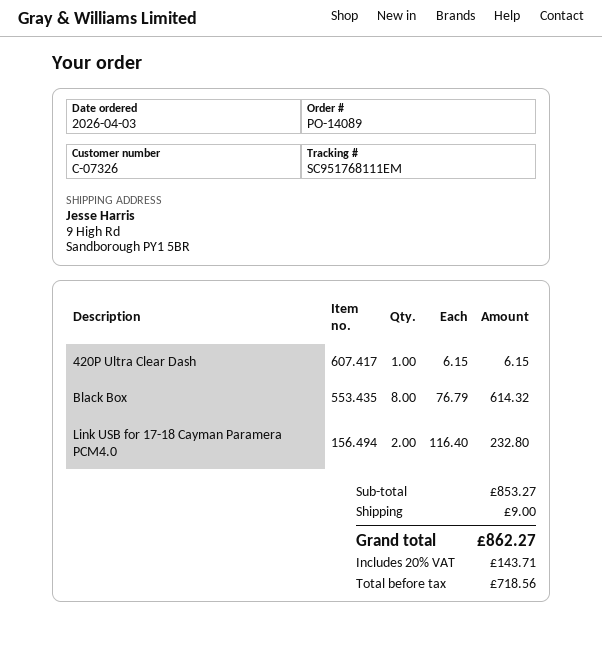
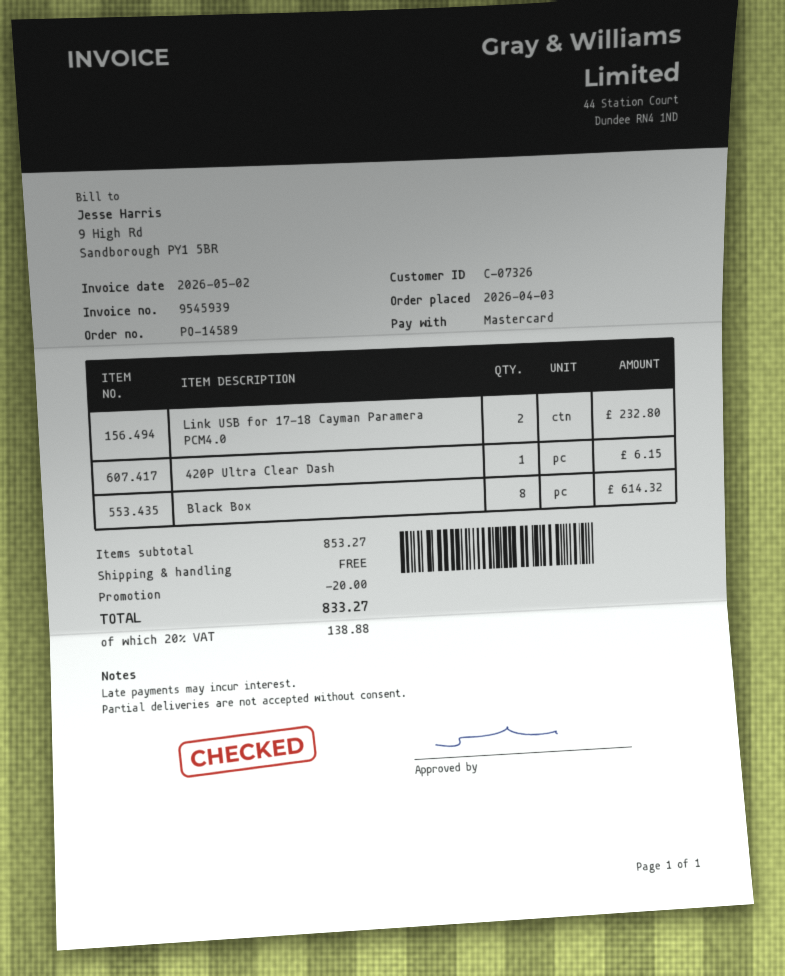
order number: PO-14089 -> PO-14589
discount: none -> 20.00
shipping: 9.00 -> 0.00
tax: 20% = 143.71 -> 20% = 138.88
total: 862.27 -> 833.27

